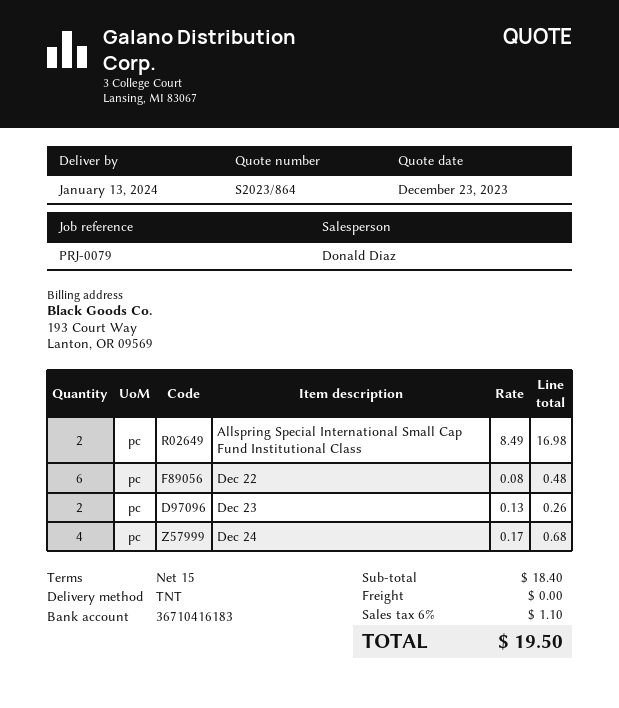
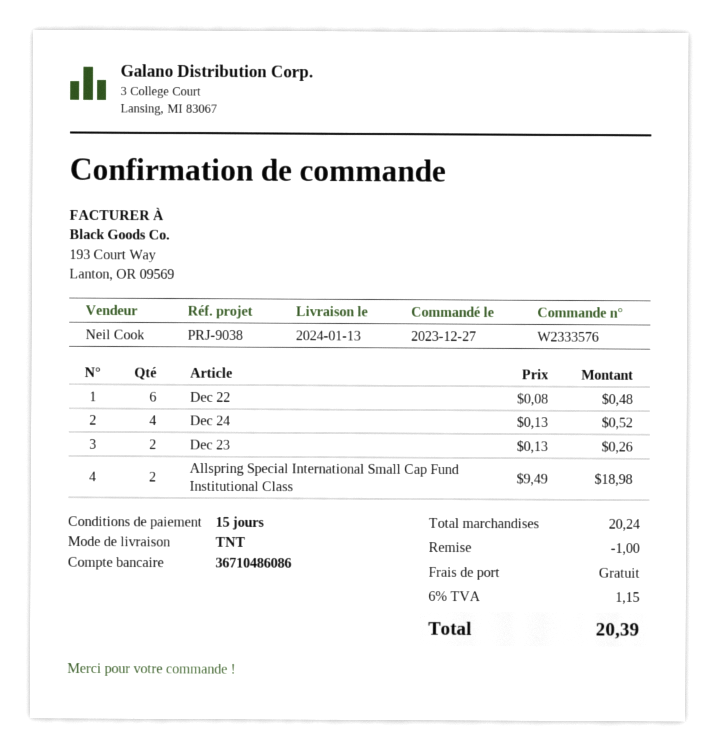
reference: PRJ-0079 -> PRJ-9038
sales rep: Donald Diaz -> Neil Cook
bank account: 36710416183 -> 36710486086
Allspring Special International Small Cap Fund Institutional Class: 2 x 8.49 = 16.98 -> 2 x 9.49 = 18.98
Dec 24: 4 x 0.17 = 0.68 -> 4 x 0.13 = 0.52
subtotal: 18.40 -> 20.24
discount: none -> 1.00
tax: 6% = 1.10 -> 6% = 1.15
total: 19.50 -> 20.39

